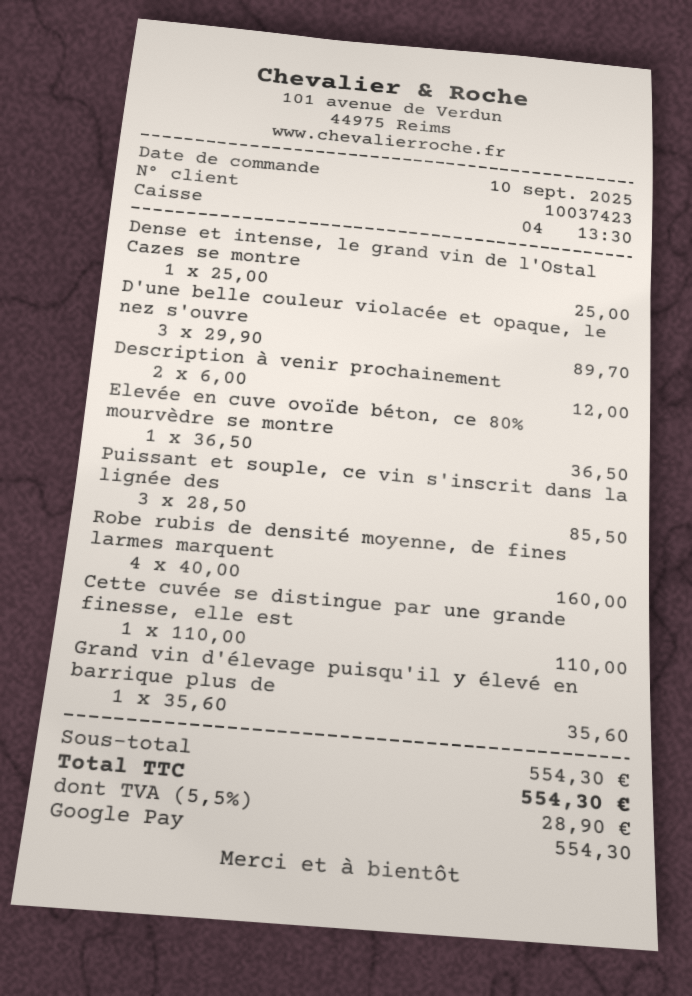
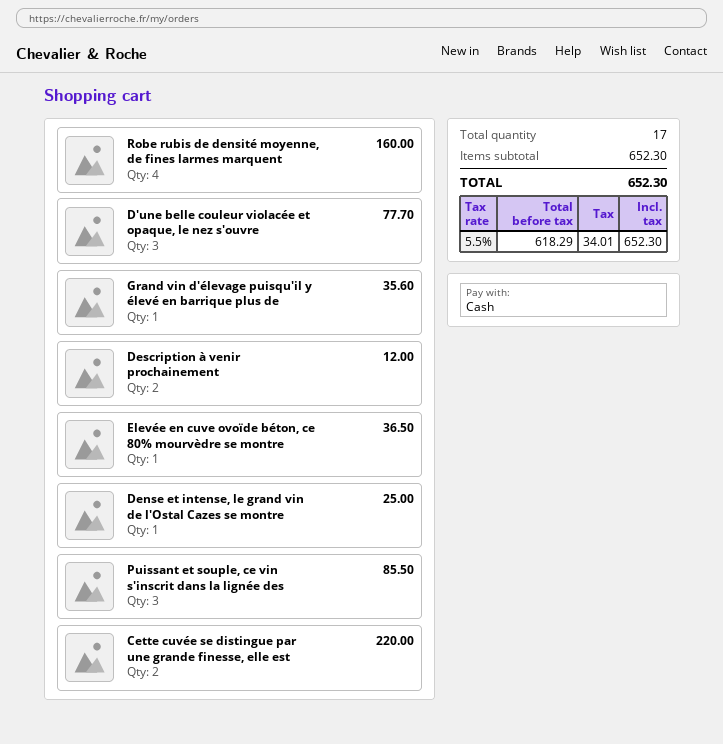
payment method: Google Pay -> cash
D'une belle couleur violacée et opaque, le nez s'ouvre: 3 for 89.70 -> 3 for 77.70
Cette cuvée se distingue par une grande finesse, elle est: 1 for 110.00 -> 2 for 220.00
subtotal: 554.30 -> 652.30
tax: 5.5% = 28.90 -> 5.5% = 34.01
total: 554.30 -> 652.30

